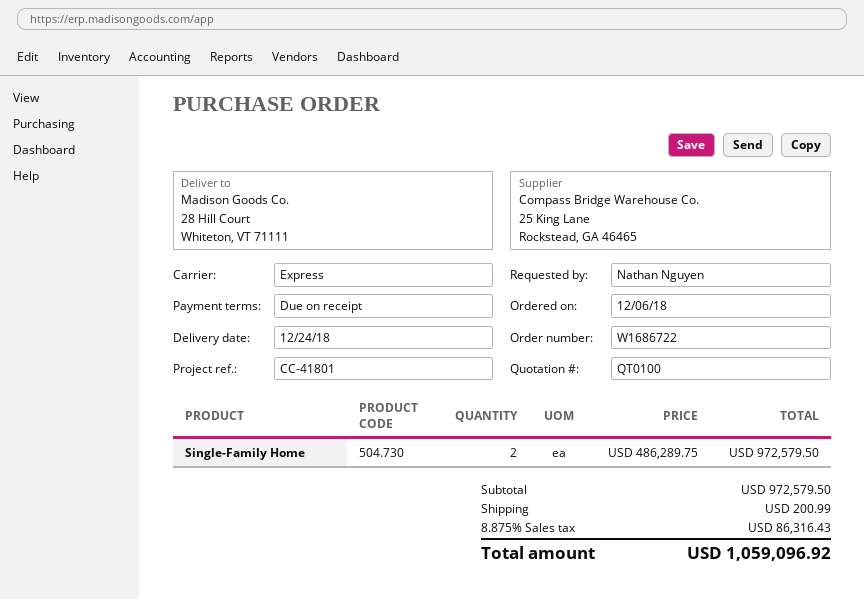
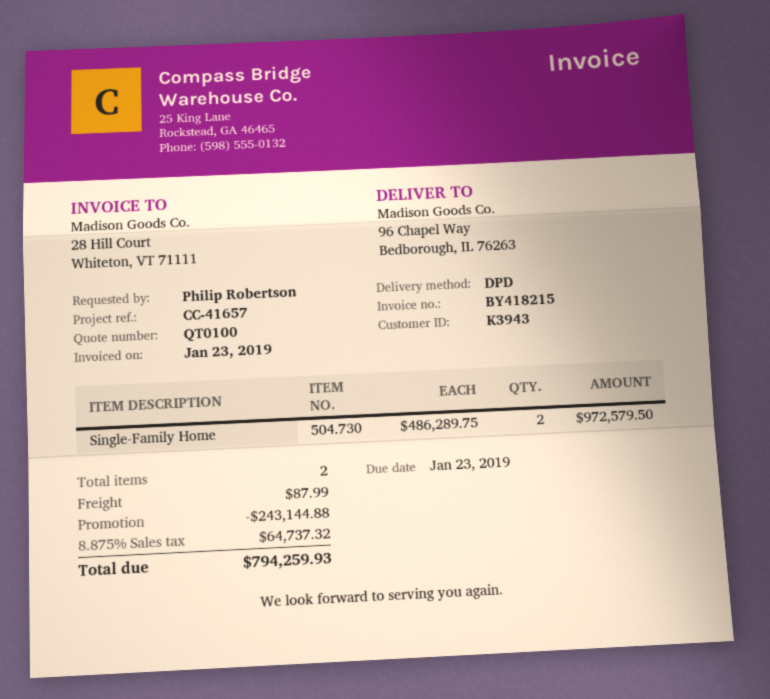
reference: CC-41801 -> CC-41657
ordered by: Nathan Nguyen -> Philip Robertson
shipping method: express -> DPD
ship to: 28 Hill Court, Whiteton, VT 71111 -> 96 Chapel Way, Bedborough, IL 76263
discount: none -> 243144.88
shipping: 200.99 -> 87.99
tax: 8.875% = 86316.43 -> 8.875% = 64737.32
total: 1059096.92 -> 794259.93

